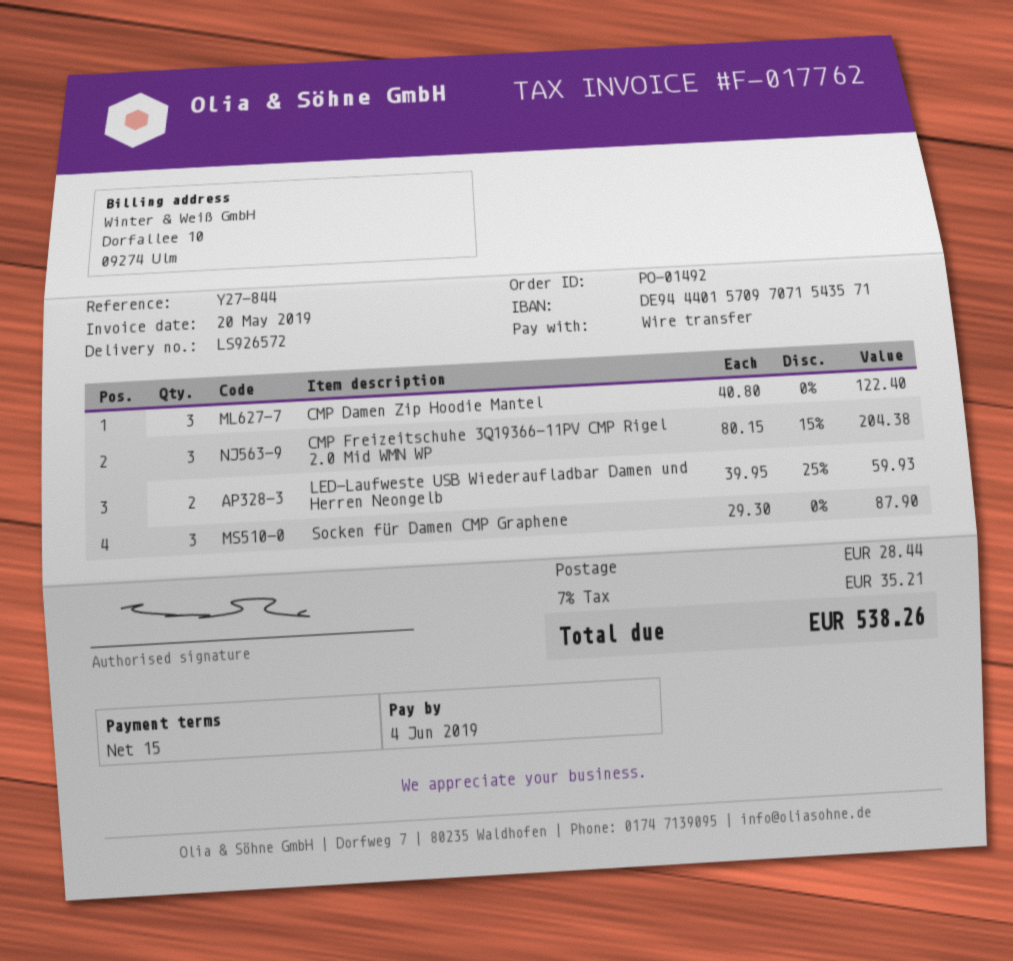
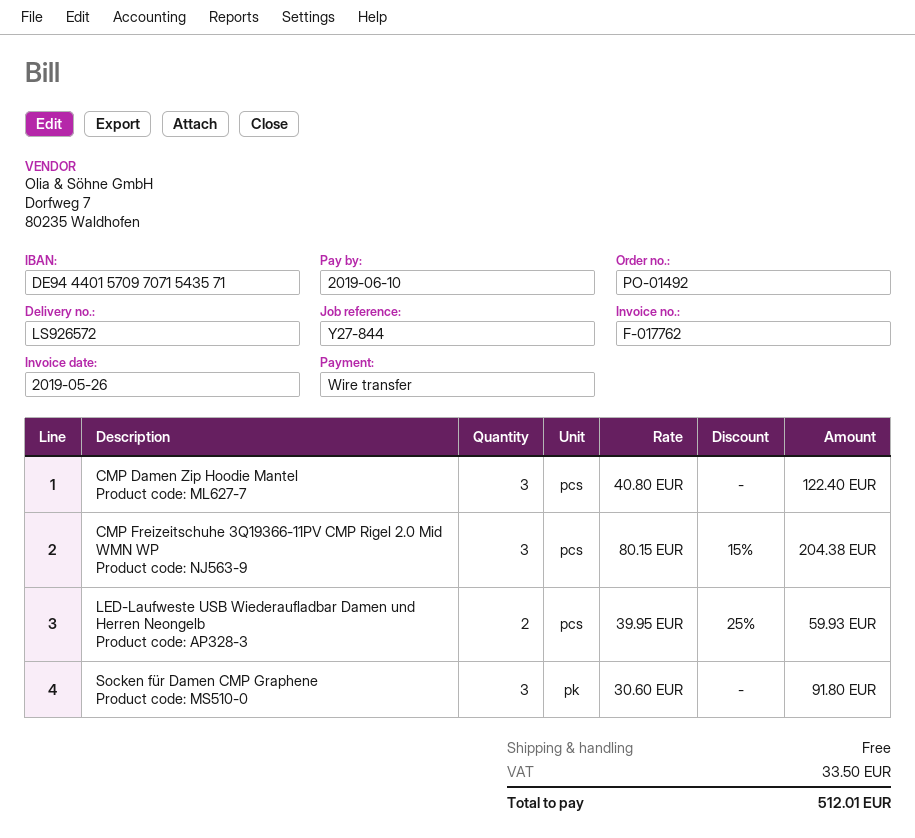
invoice date: 2019-05-20 -> 2019-05-26
due date: 2019-06-04 -> 2019-06-10
Socken für Damen CMP Graphene: 3 x 29.30 = 87.90 -> 3 x 30.60 = 91.80
shipping: 28.44 -> 0.00
tax: 35.21 -> 33.50
total: 538.26 -> 512.01

